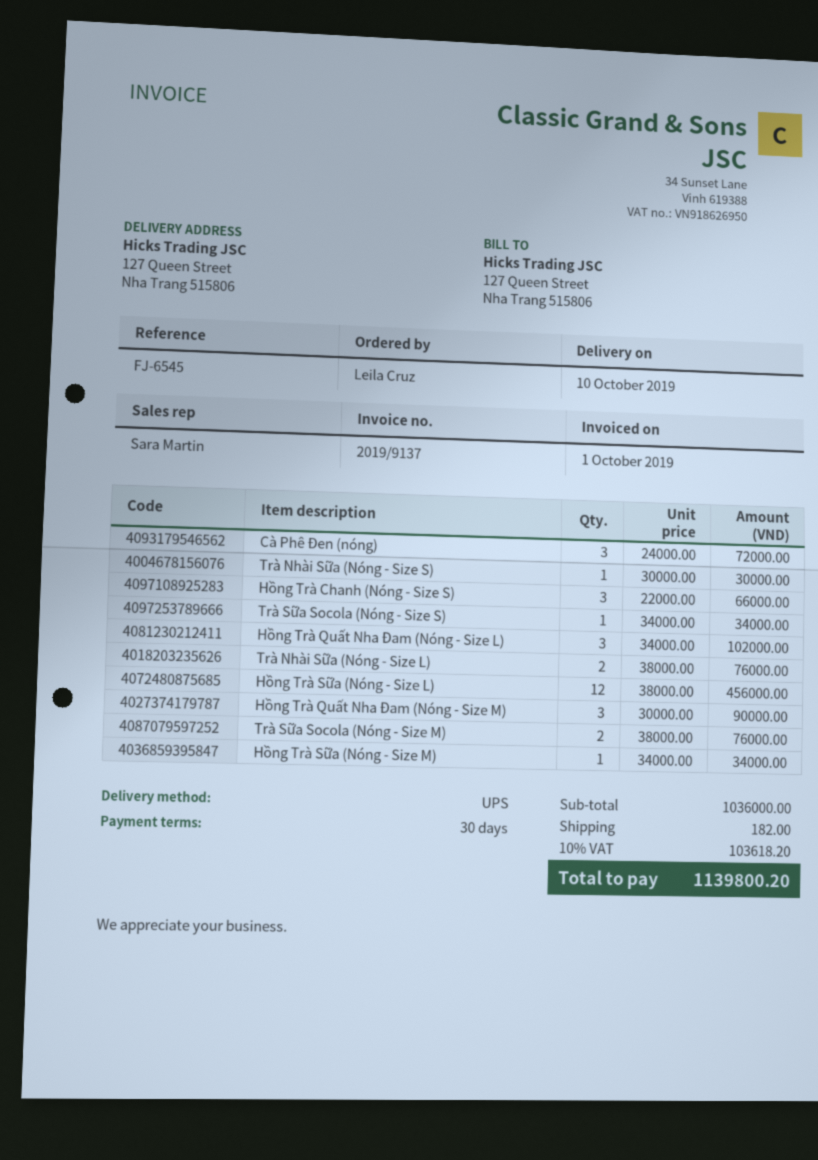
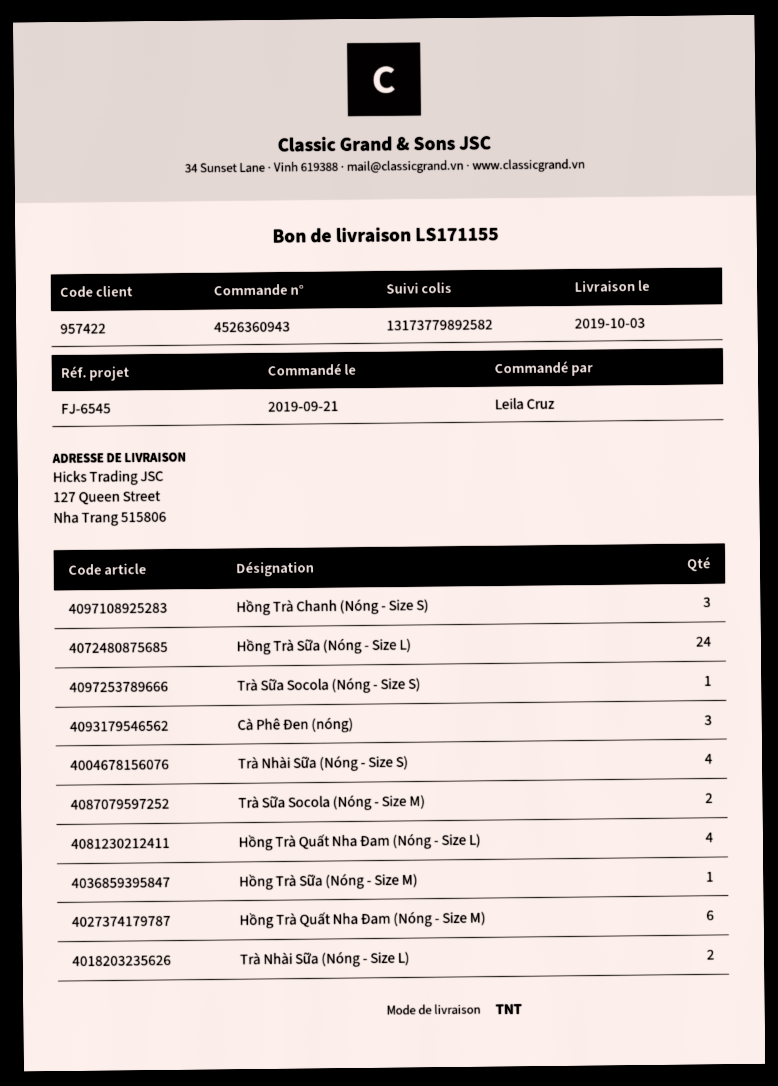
delivery date: 2019-10-10 -> 2019-10-03
shipping method: UPS -> TNT
Trà Nhài Sữa (Nóng - Size S): 1 -> 4
Hồng Trà Quất Nha Đam (Nóng - Size L): 3 -> 4
Hồng Trà Sữa (Nóng - Size L): 12 -> 24
Hồng Trà Quất Nha Đam (Nóng - Size M): 3 -> 6

